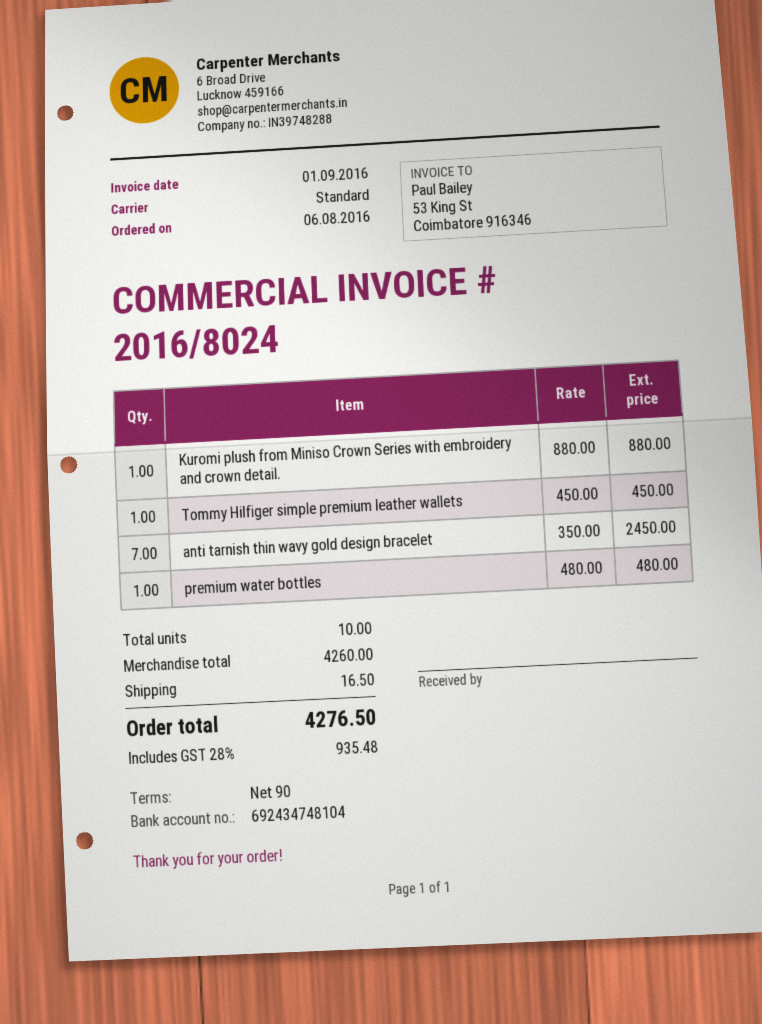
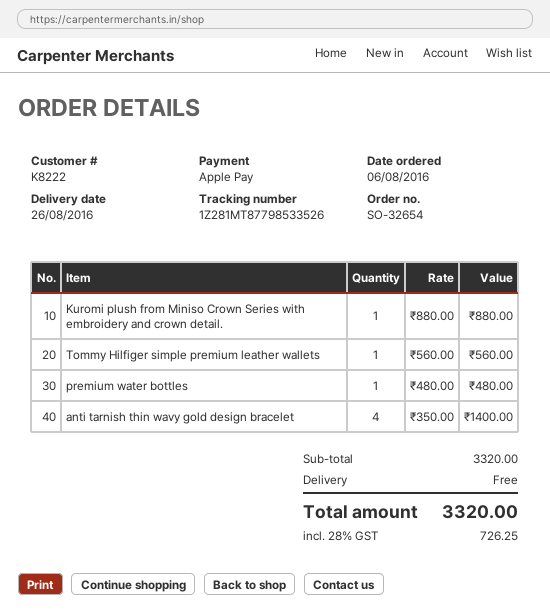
Tommy Hilfiger simple premium leather wallets: 1 x 450.00 = 450.00 -> 1 x 560.00 = 560.00
anti tarnish thin wavy gold design bracelet: 7 x 350.00 = 2450.00 -> 4 x 350.00 = 1400.00
subtotal: 4260.00 -> 3320.00
shipping: 16.50 -> 0.00
tax: 28% = 935.48 -> 28% = 726.25
total: 4276.50 -> 3320.00

